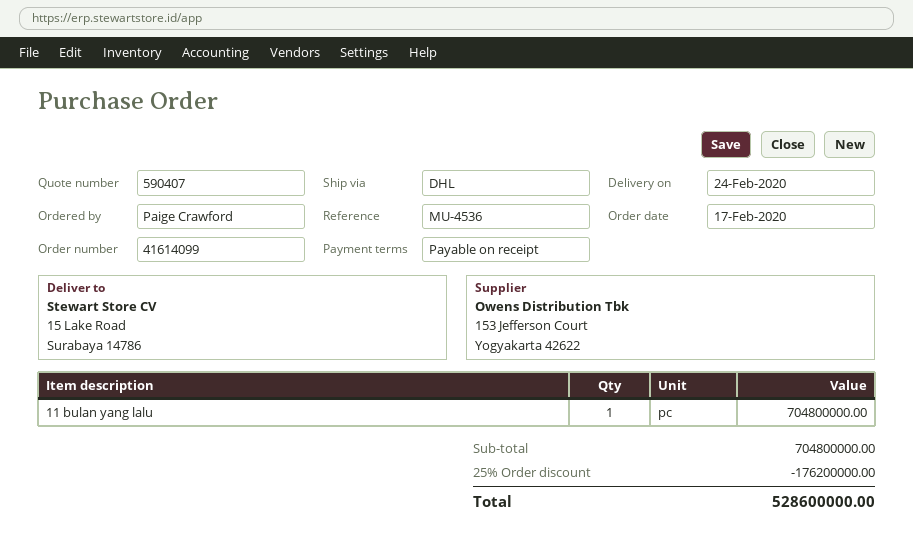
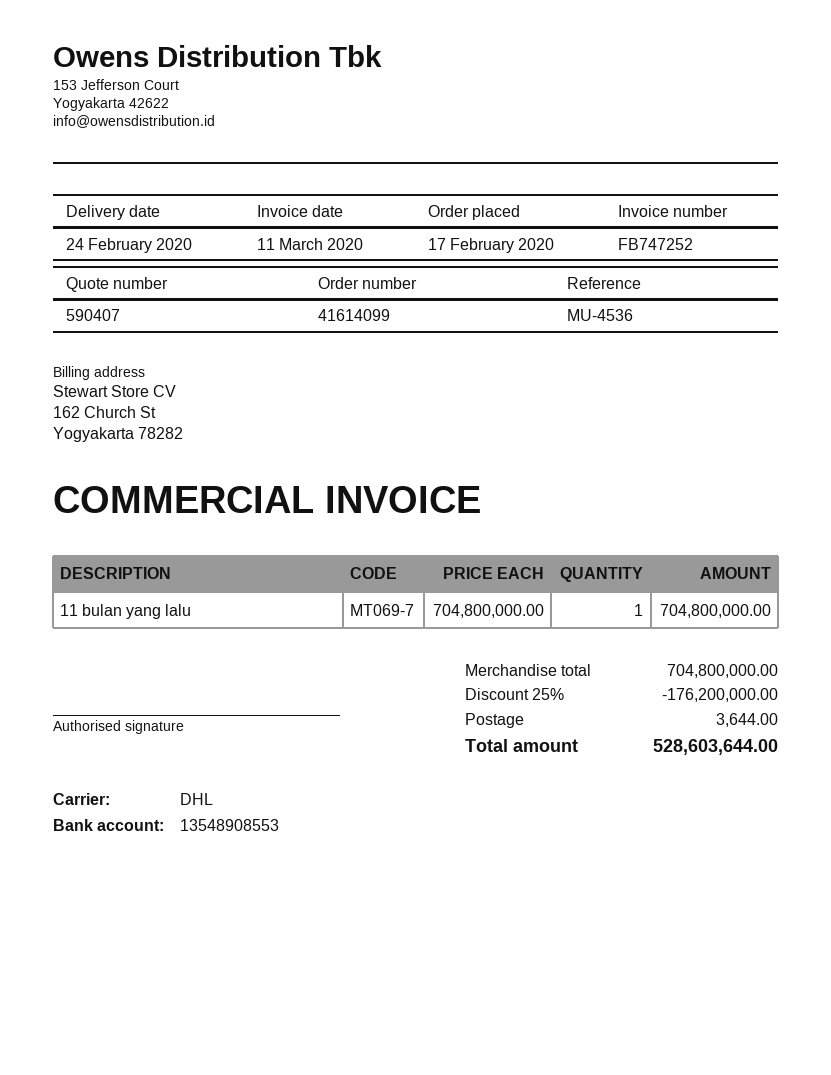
shipping: none -> 3644.00
total: 528600000.00 -> 528603644.00

